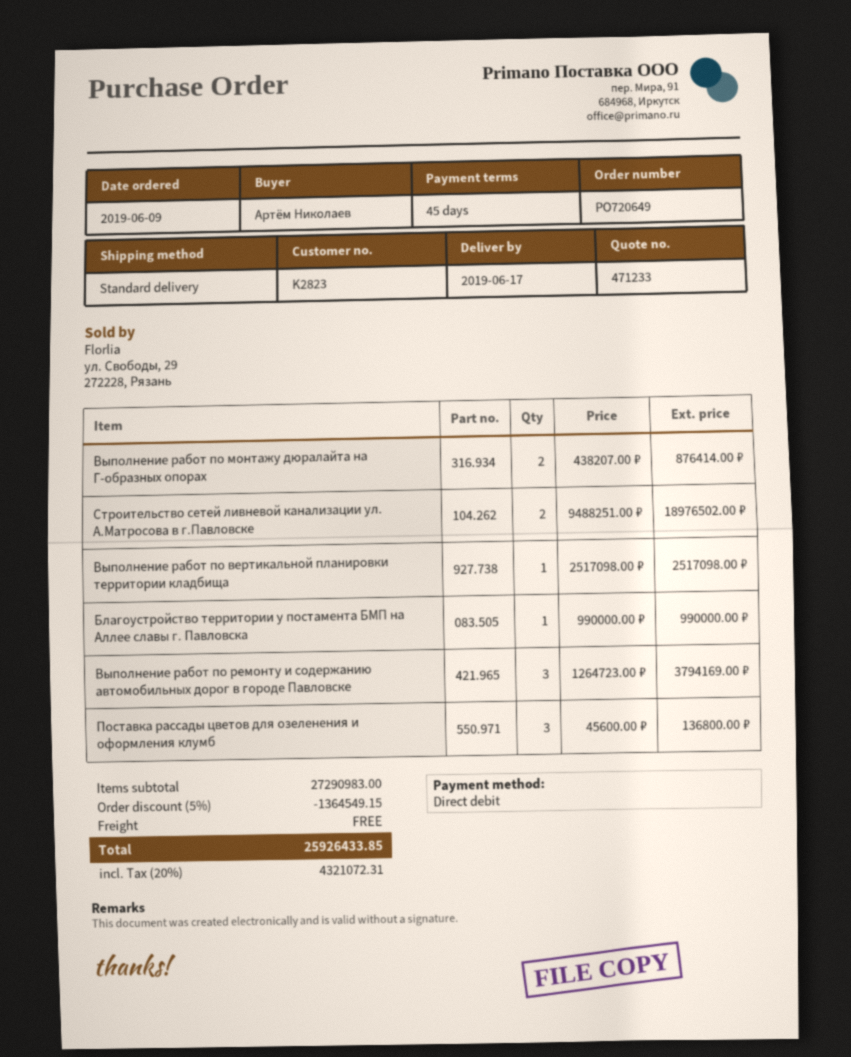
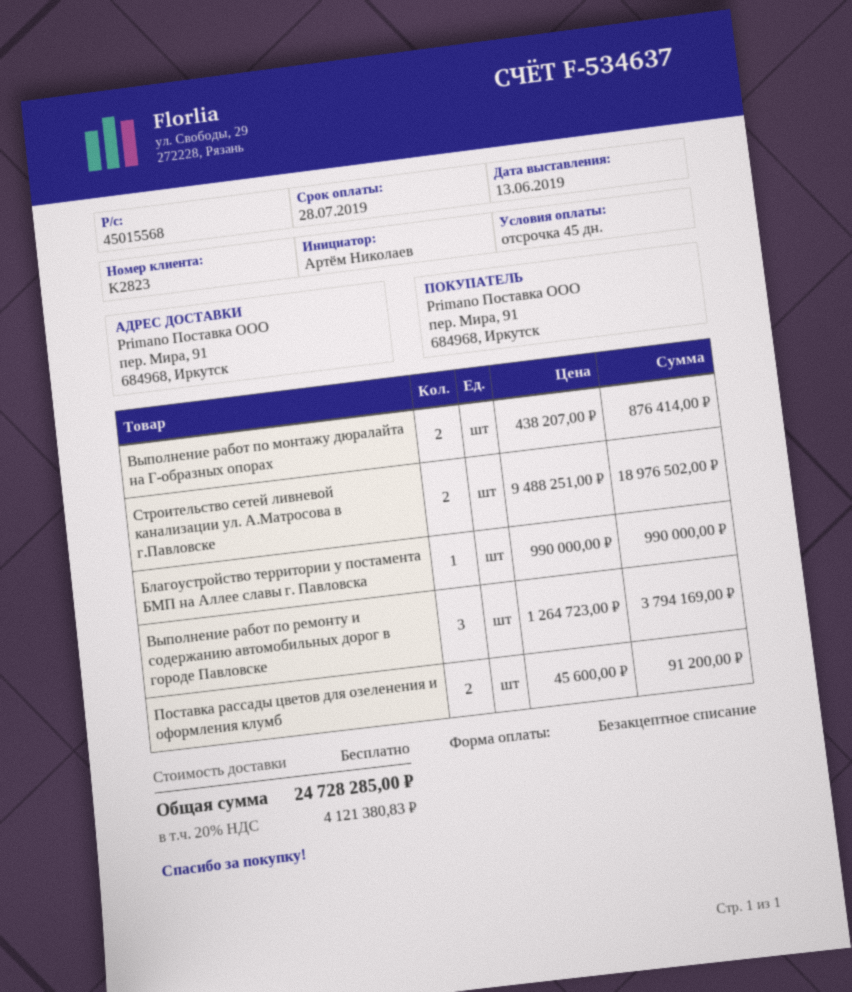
Выполнение работ по вертикальной планировки территории кладбища: 1 x 2517098.00 = 2517098.00 -> none
Поставка рассады цветов для озеленения и оформления клумб: 3 x 45600.00 = 136800.00 -> 2 x 45600.00 = 91200.00
discount: 5% = 1364549.15 -> none
tax: 20% = 4321072.31 -> 20% = 4121380.83
total: 25926433.85 -> 24728285.00

